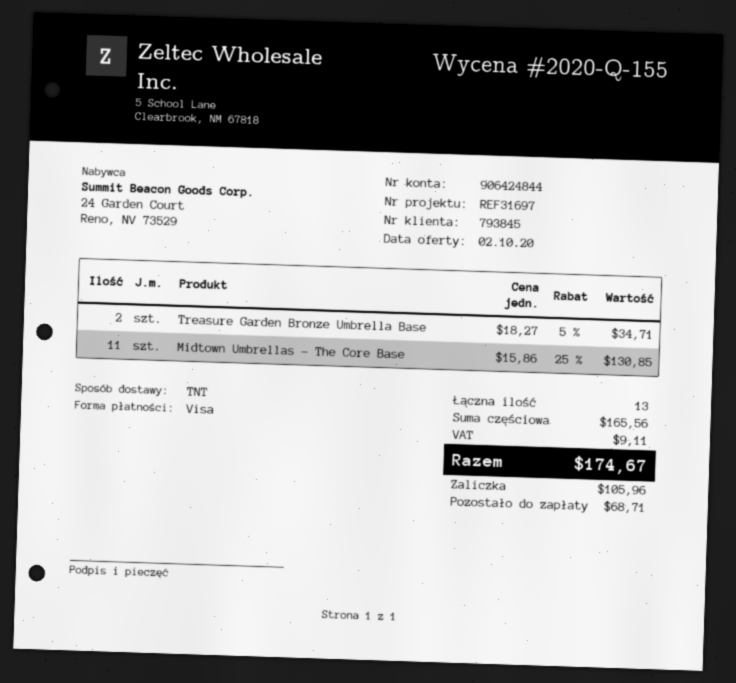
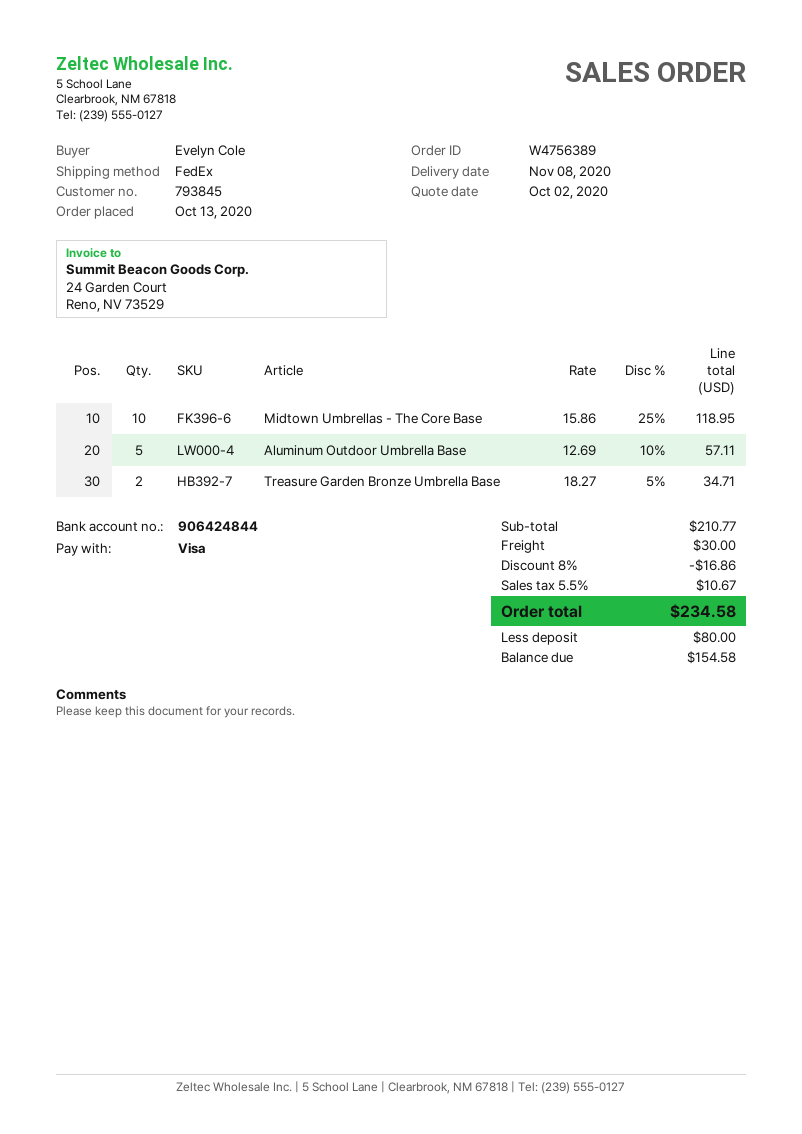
shipping method: TNT -> FedEx
Midtown Umbrellas - The Core Base: 11 x 15.86 - 25% = 130.85 -> 10 x 15.86 - 25% = 118.95
Aluminum Outdoor Umbrella Base: none -> 5 x 12.69 - 10% = 57.11
subtotal: 165.56 -> 210.77
discount: none -> 8% = 16.86
shipping: none -> 30.00
tax: 9.11 -> 10.67
total: 174.67 -> 234.58
deposit: 105.96 -> 80.00
balance: 68.71 -> 154.58

